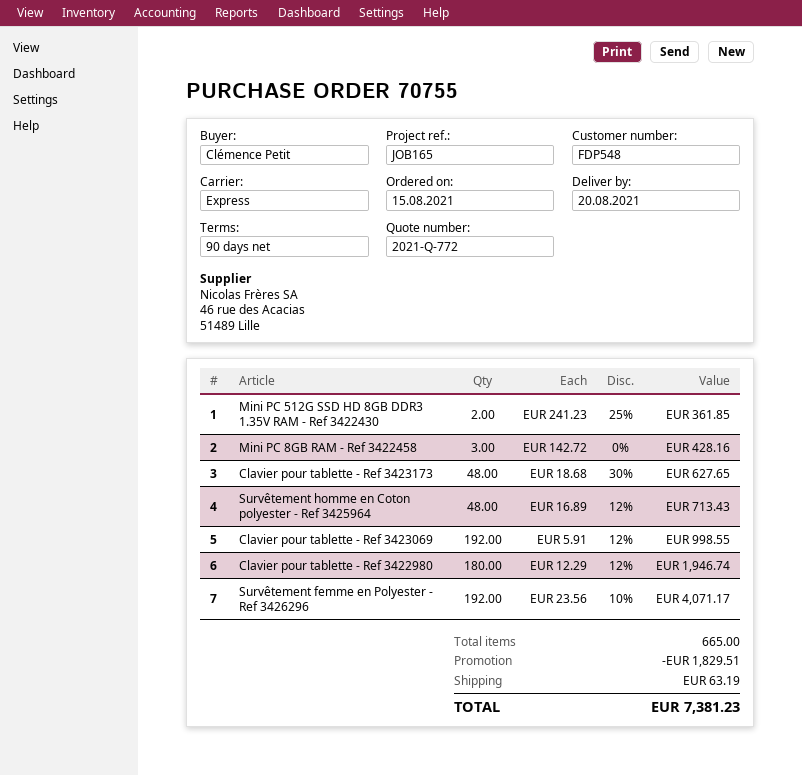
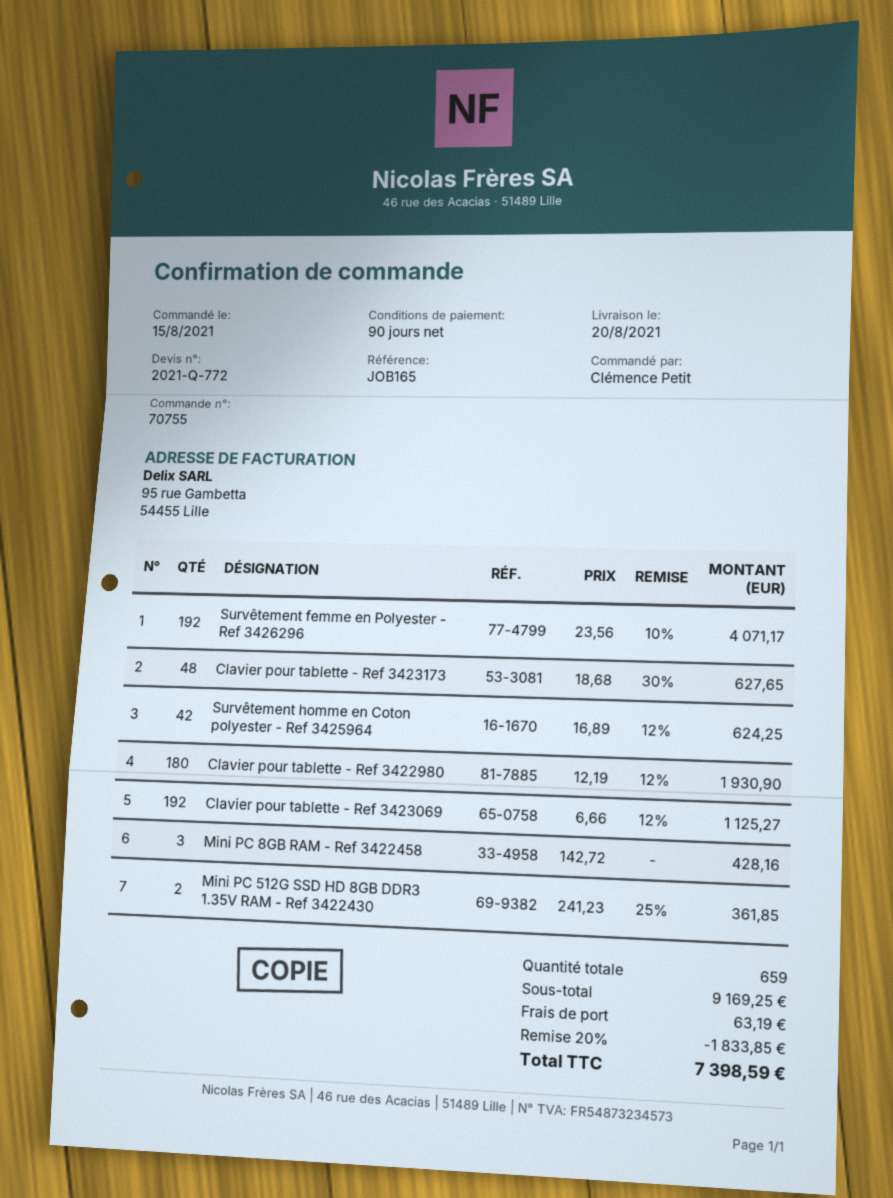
Survêtement homme en Coton polyester - Ref 3425964: 48 x 16.89 - 12% = 713.43 -> 42 x 16.89 - 12% = 624.25
Clavier pour tablette - Ref 3423069: 192 x 5.91 - 12% = 998.55 -> 192 x 6.66 - 12% = 1125.27
Clavier pour tablette - Ref 3422980: 180 x 12.29 - 12% = 1946.74 -> 180 x 12.19 - 12% = 1930.90
total quantity: 665 -> 659
discount: 1829.51 -> 1833.85
total: 7381.23 -> 7398.59

